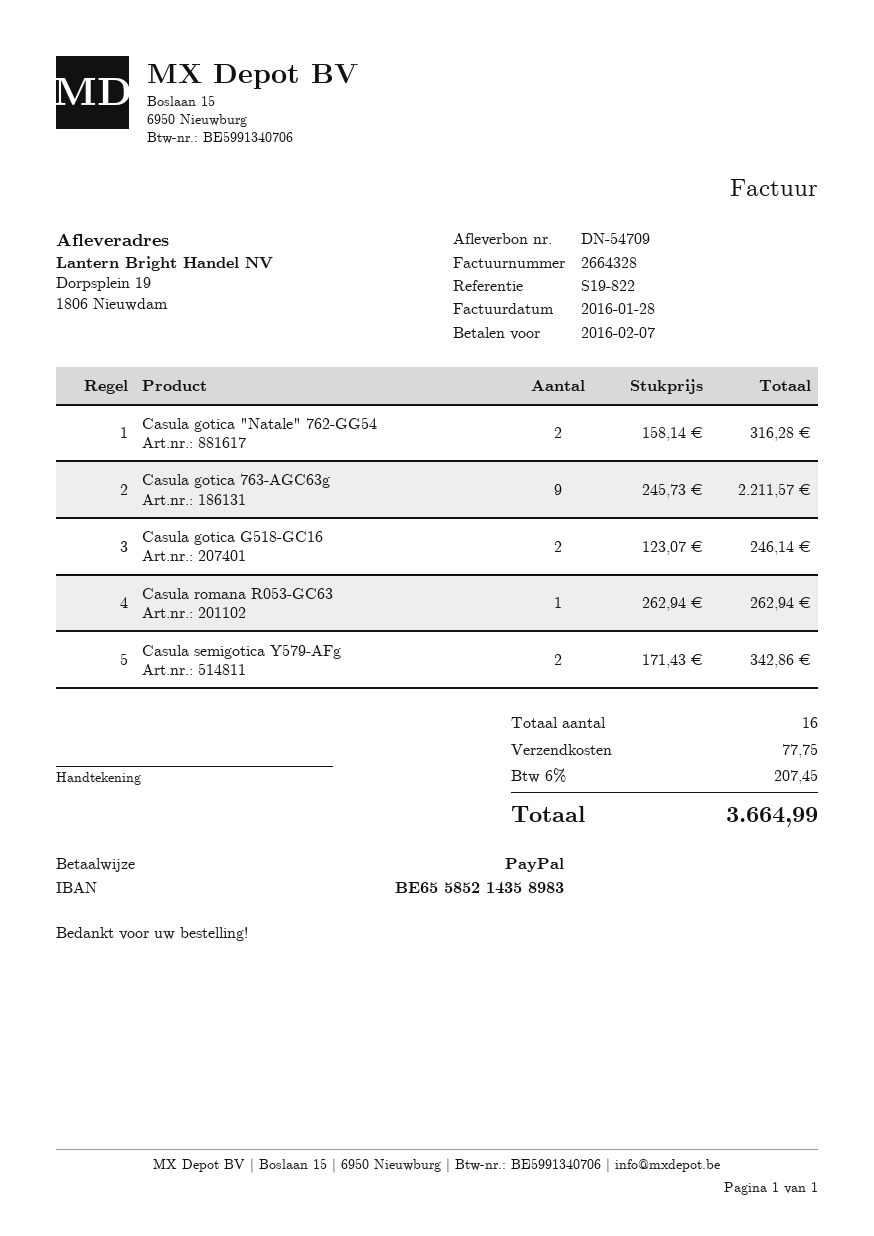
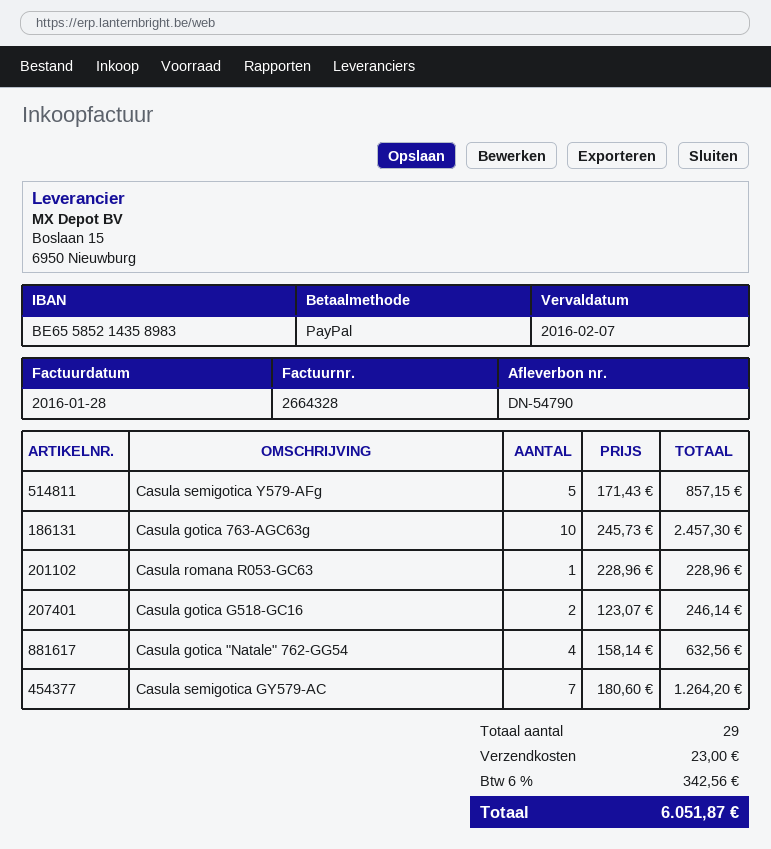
delivery note number: DN-54709 -> DN-54790
Casula gotica "Natale" 762-GG54: 2 x 158.14 = 316.28 -> 4 x 158.14 = 632.56
Casula gotica 763-AGC63g: 9 x 245.73 = 2211.57 -> 10 x 245.73 = 2457.30
Casula romana R053-GC63: 1 x 262.94 = 262.94 -> 1 x 228.96 = 228.96
Casula semigotica Y579-AFg: 2 x 171.43 = 342.86 -> 5 x 171.43 = 857.15
Casula semigotica GY579-AC: none -> 7 x 180.60 = 1264.20
total quantity: 16 -> 29
shipping: 77.75 -> 23.00
tax: 6% = 207.45 -> 6% = 342.56
total: 3664.99 -> 6051.87

